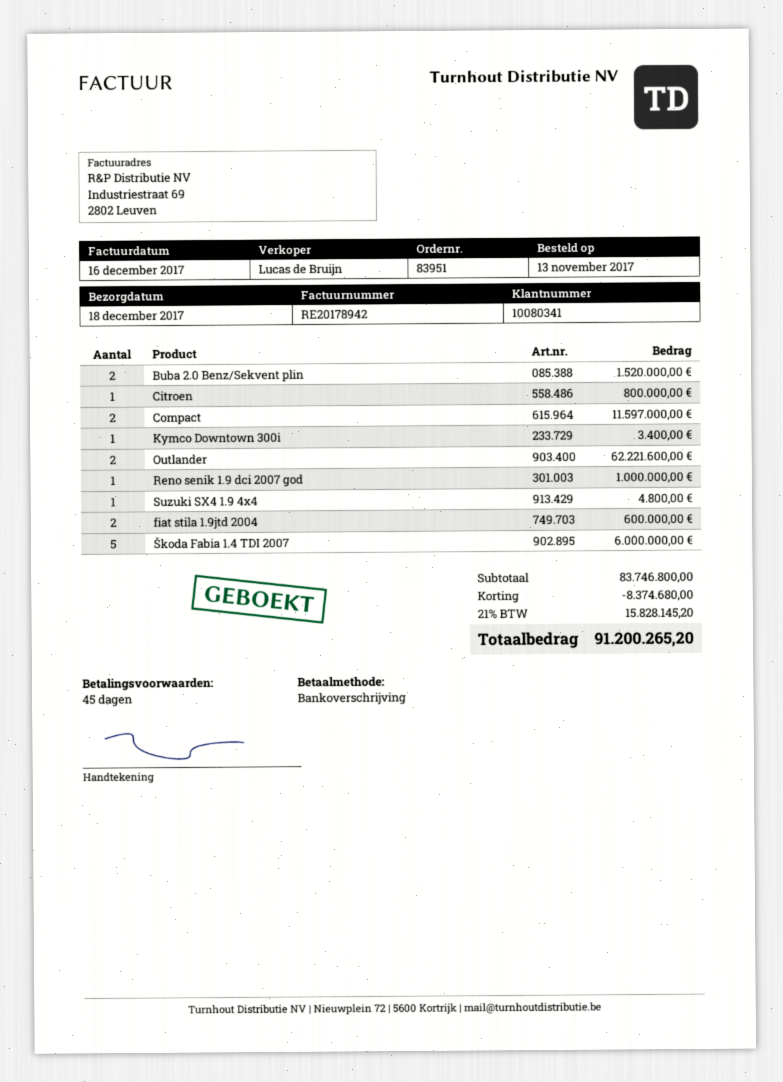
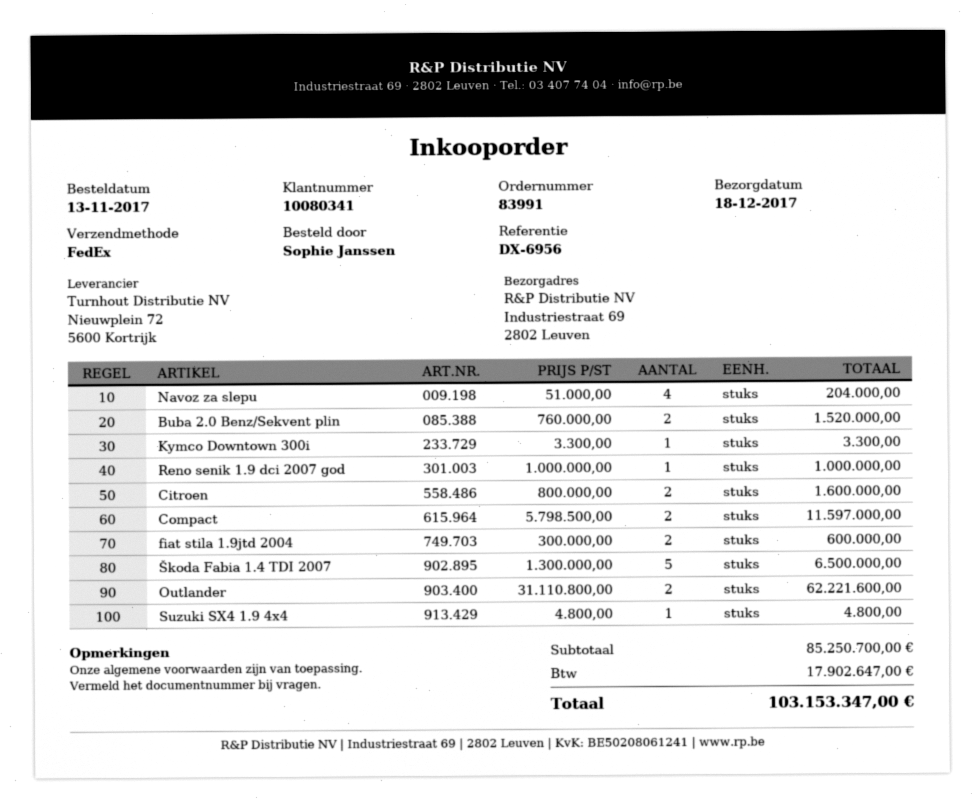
order number: 83951 -> 83991
Citroen: 1 for 800000.00 -> 2 for 1600000.00
Kymco Downtown 300i: 1 for 3400.00 -> 1 for 3300.00
Škoda Fabia 1.4 TDI 2007: 5 for 6000000.00 -> 5 for 6500000.00
Navoz za slepu: none -> 4 for 204000.00
subtotal: 83746800.00 -> 85250700.00
discount: 8374680.00 -> none
tax: 15828145.20 -> 17902647.00
total: 91200265.20 -> 103153347.00

